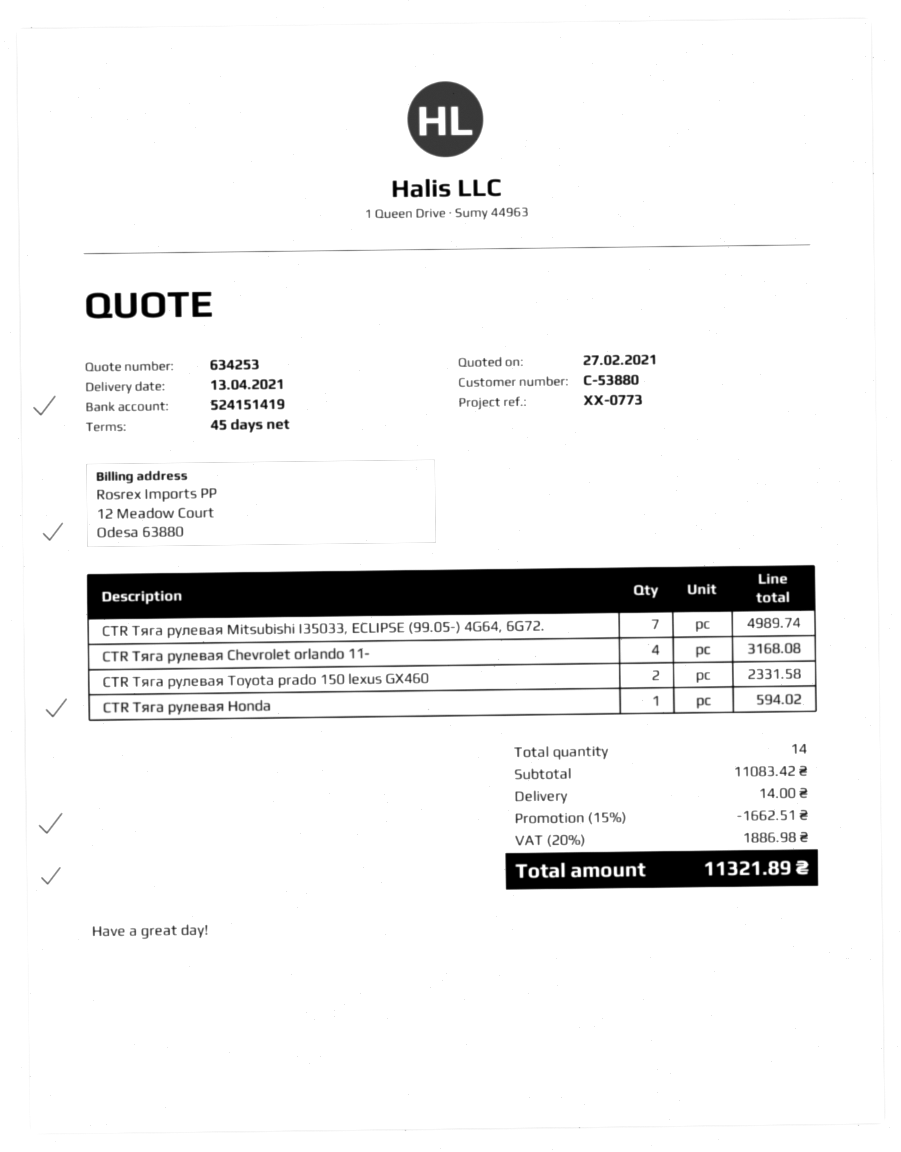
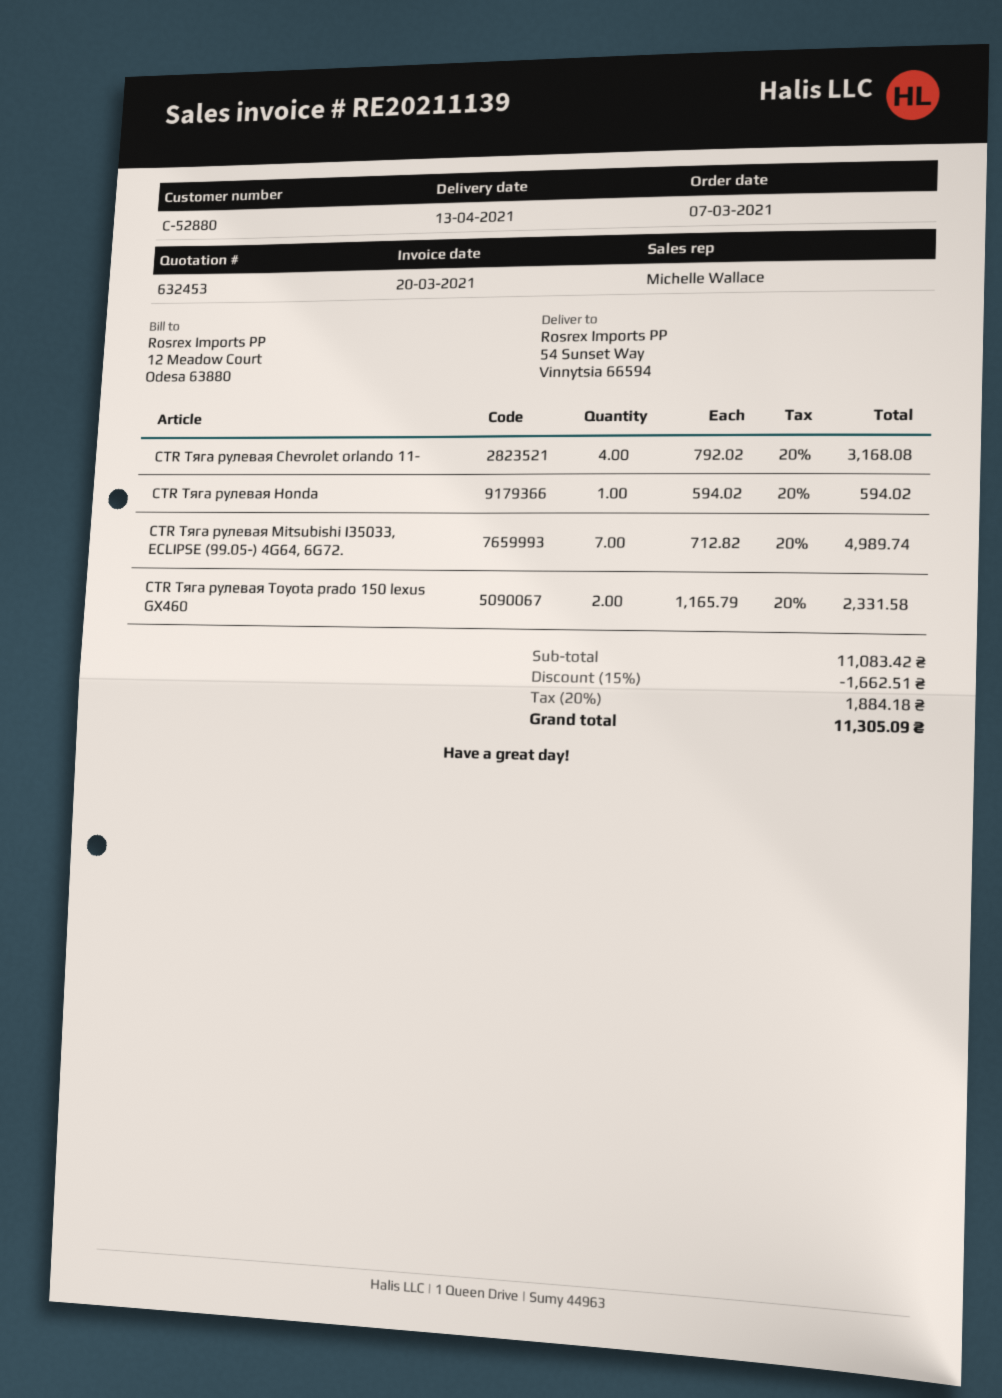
quote number: 634253 -> 632453
customer number: C-53880 -> C-52880
shipping: 14.00 -> none
tax: 20% = 1886.98 -> 20% = 1884.18
total: 11321.89 -> 11305.09

